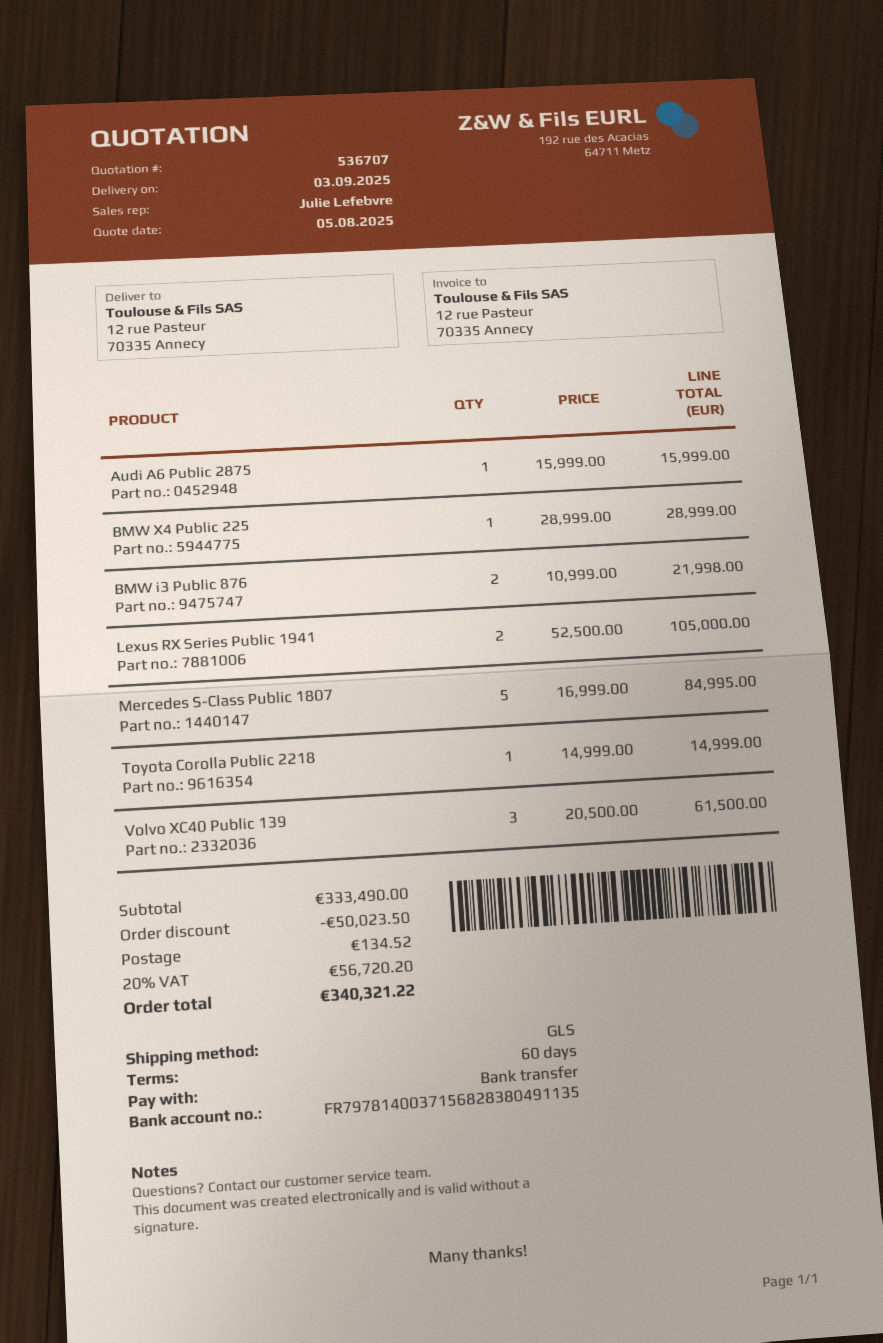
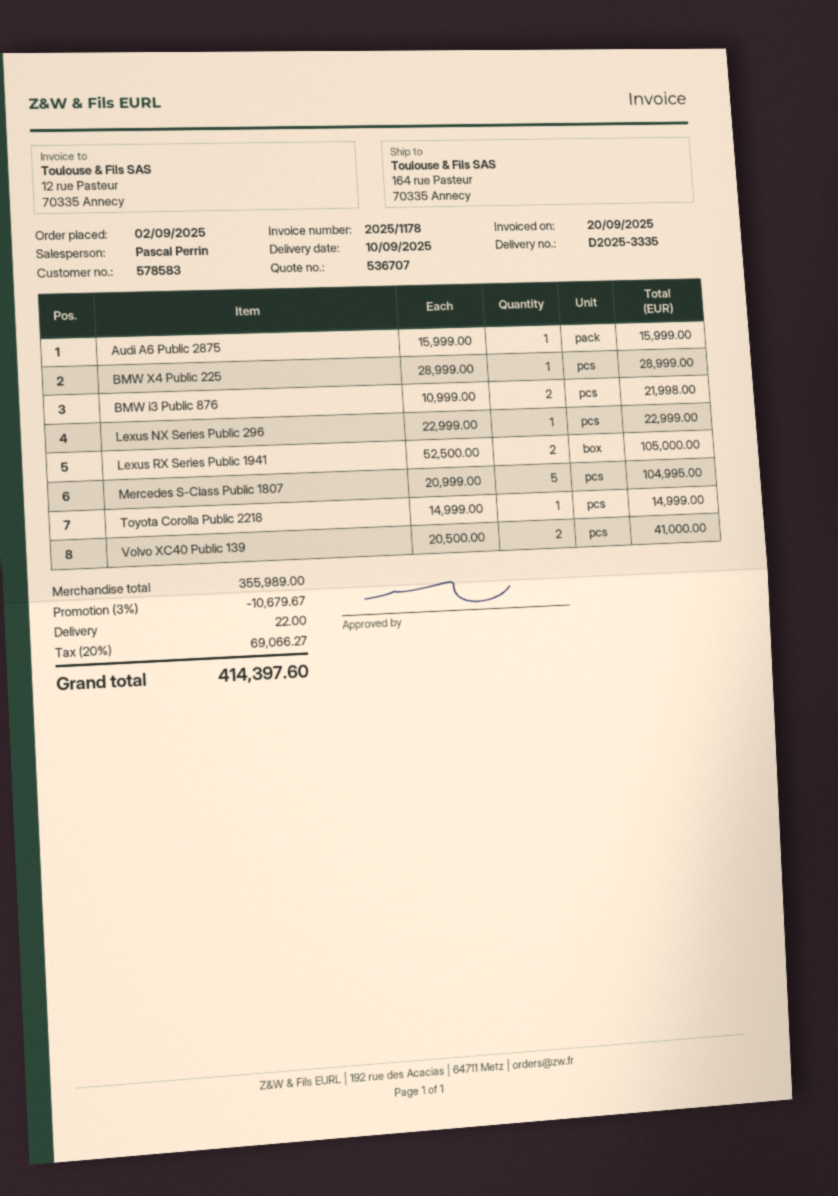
delivery date: 2025-09-03 -> 2025-09-10
sales rep: Julie Lefebvre -> Pascal Perrin
ship to: 12 rue Pasteur, 70335 Annecy -> 164 rue Pasteur, 70335 Annecy
Mercedes S-Class Public 1807: 5 x 16999.00 = 84995.00 -> 5 x 20999.00 = 104995.00
Volvo XC40 Public 139: 3 x 20500.00 = 61500.00 -> 2 x 20500.00 = 41000.00
Lexus NX Series Public 296: none -> 1 x 22999.00 = 22999.00
subtotal: 333490.00 -> 355989.00
discount: 50023.50 -> 10679.67
shipping: 134.52 -> 22.00
tax: 20% = 56720.20 -> 20% = 69066.27
total: 340321.22 -> 414397.60

